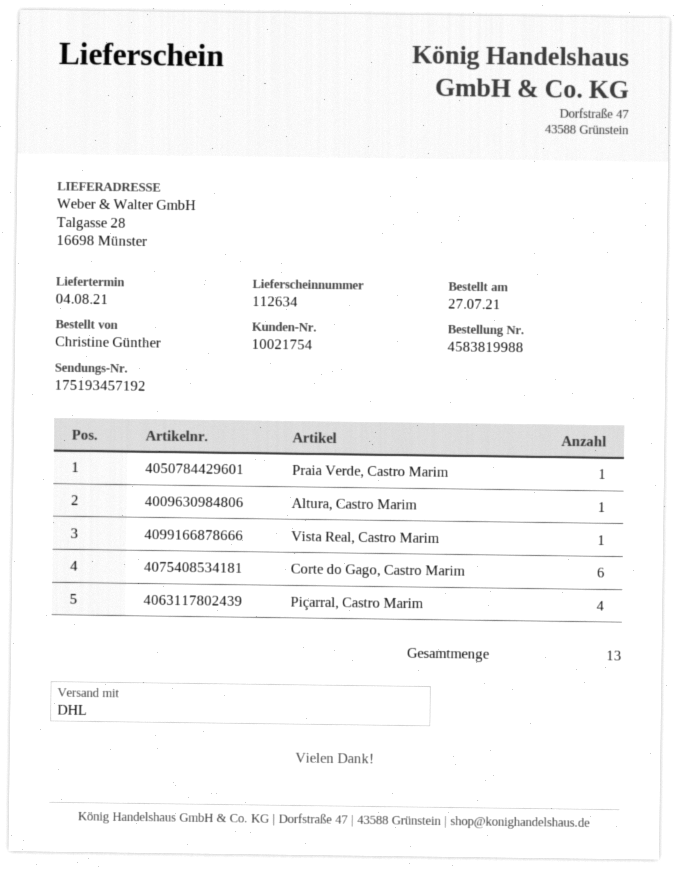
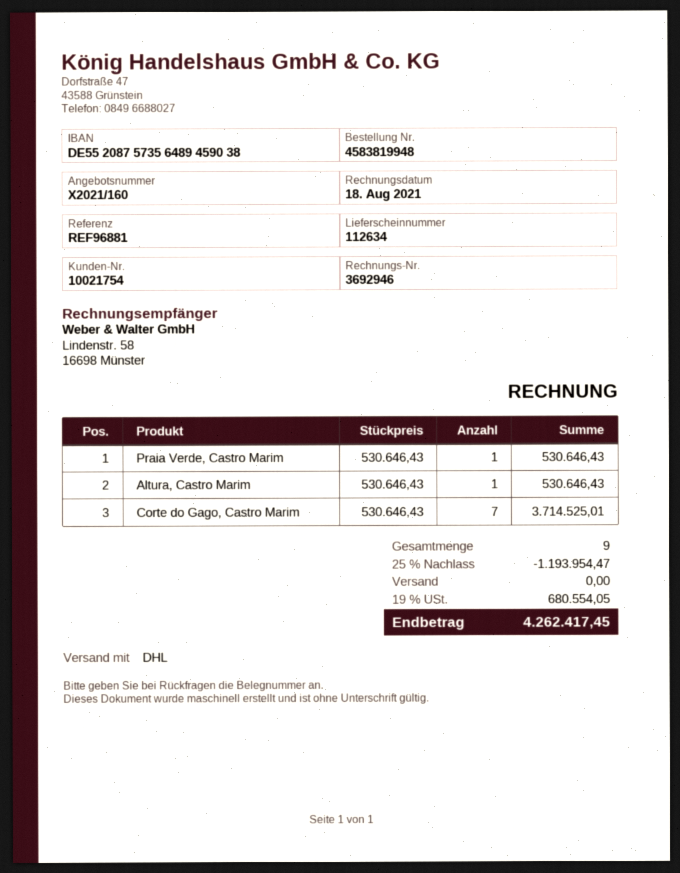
order number: 4583819988 -> 4583819948
Vista Real, Castro Marim: 1 -> none
Corte do Gago, Castro Marim: 6 -> 7
Piçarral, Castro Marim: 4 -> none
total quantity: 13 -> 9

